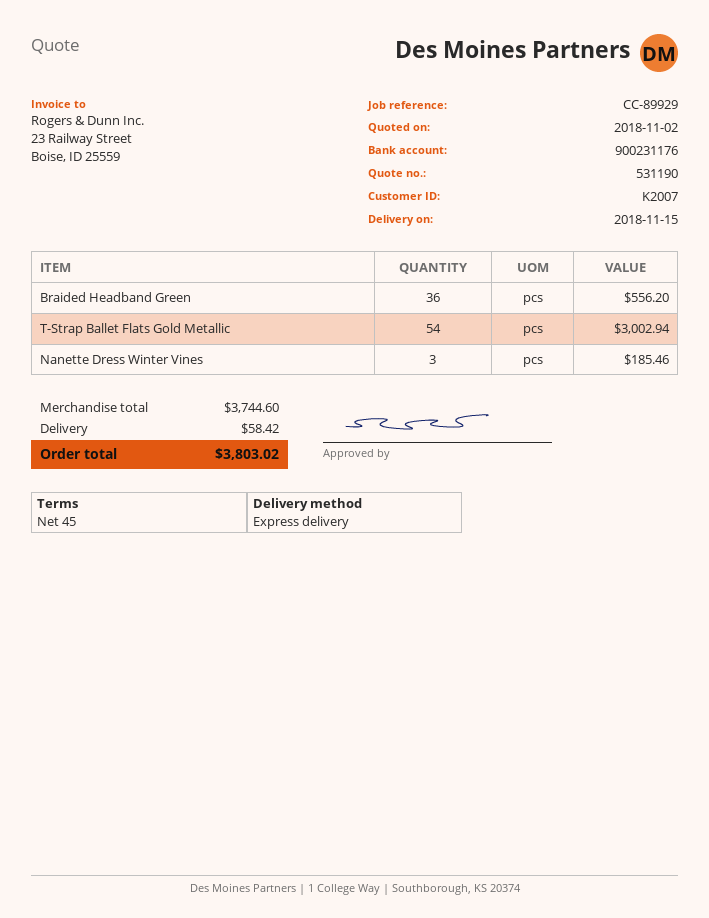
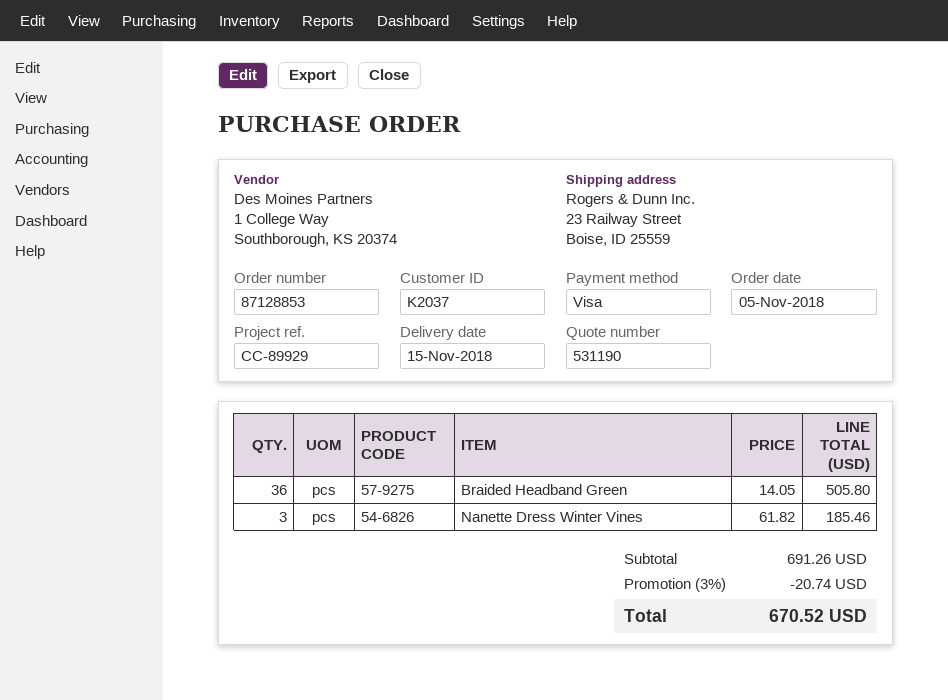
customer number: K2007 -> K2037
Braided Headband Green: 36 for 556.20 -> 36 for 505.80
T-Strap Ballet Flats Gold Metallic: 54 for 3002.94 -> none
subtotal: 3744.60 -> 691.26
discount: none -> 3% = 20.74
shipping: 58.42 -> none
total: 3803.02 -> 670.52

